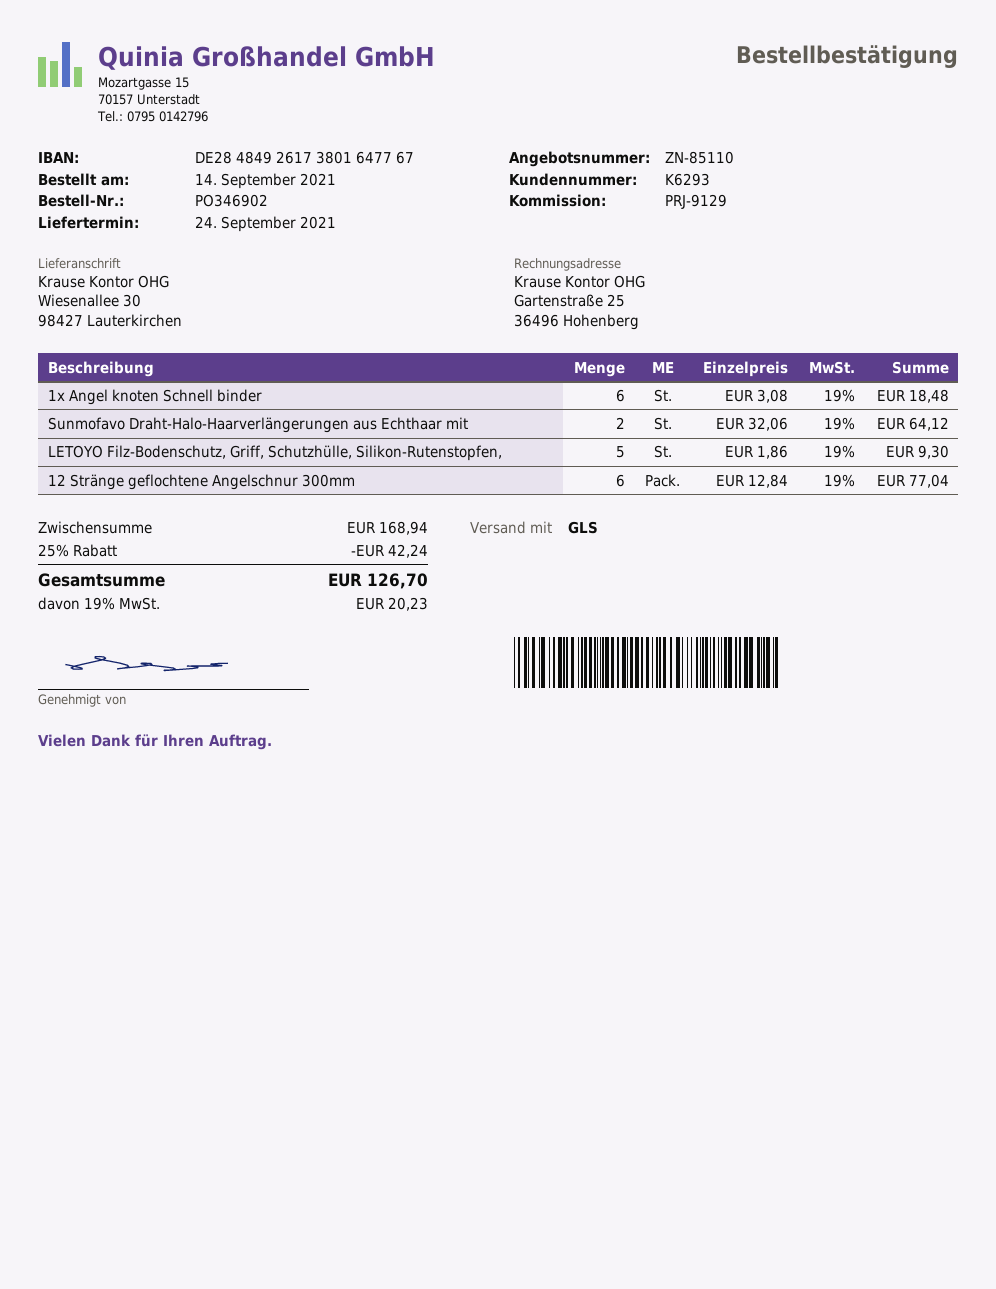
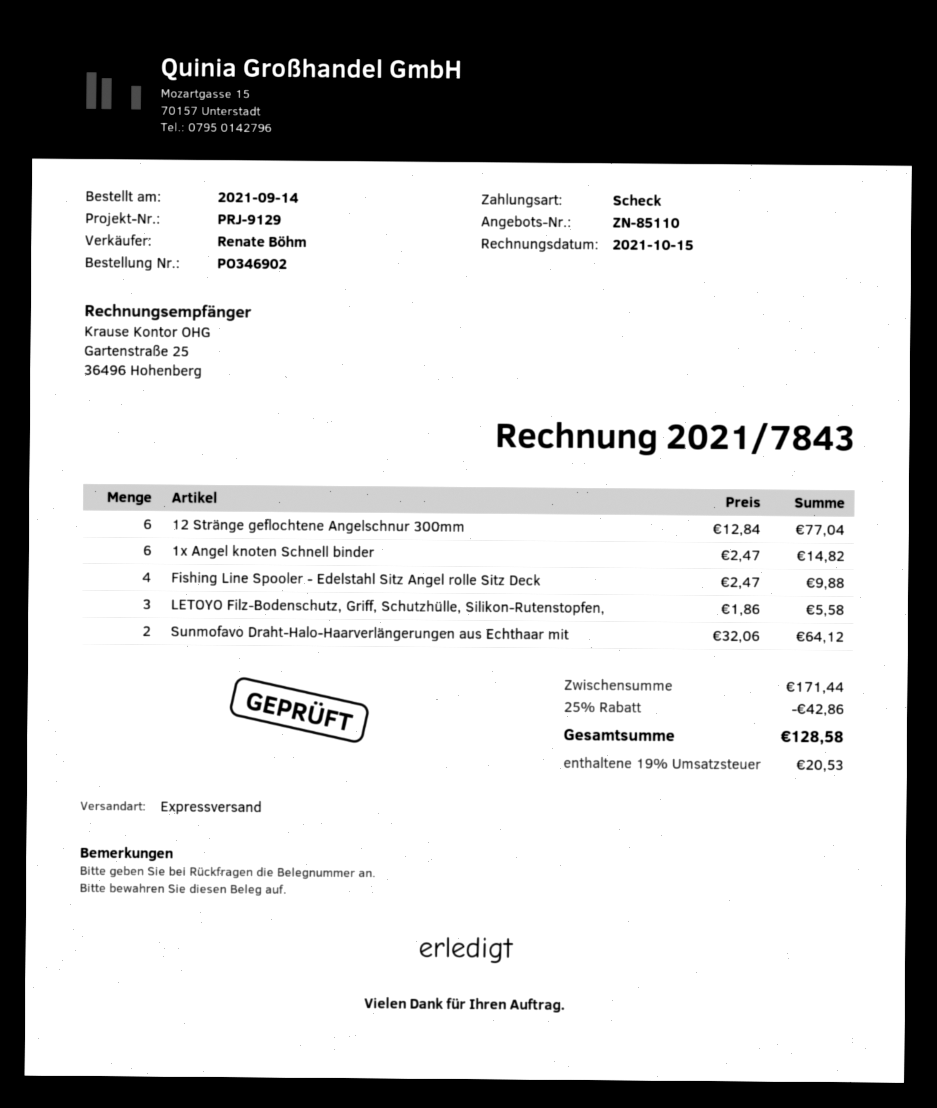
shipping method: GLS -> express
1x Angel knoten Schnell binder: 6 x 3.08 = 18.48 -> 6 x 2.47 = 14.82
LETOYO Filz-Bodenschutz, Griff, Schutzhülle, Silikon-Rutenstopfen,: 5 x 1.86 = 9.30 -> 3 x 1.86 = 5.58
Fishing Line Spooler - Edelstahl Sitz Angel rolle Sitz Deck: none -> 4 x 2.47 = 9.88
subtotal: 168.94 -> 171.44
discount: 25% = 42.24 -> 25% = 42.86
tax: 19% = 20.23 -> 19% = 20.53
total: 126.70 -> 128.58

